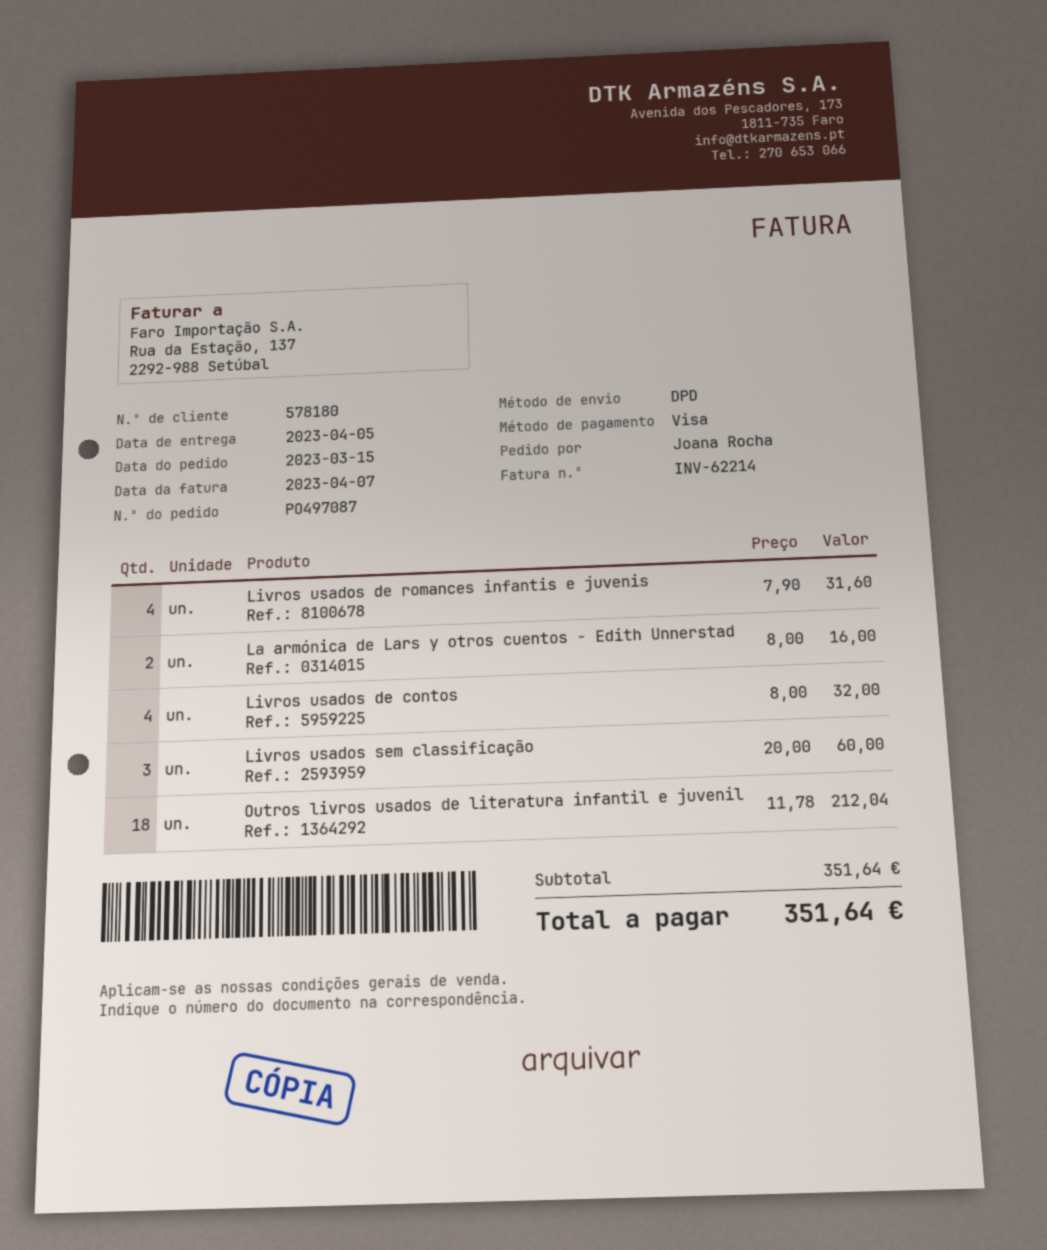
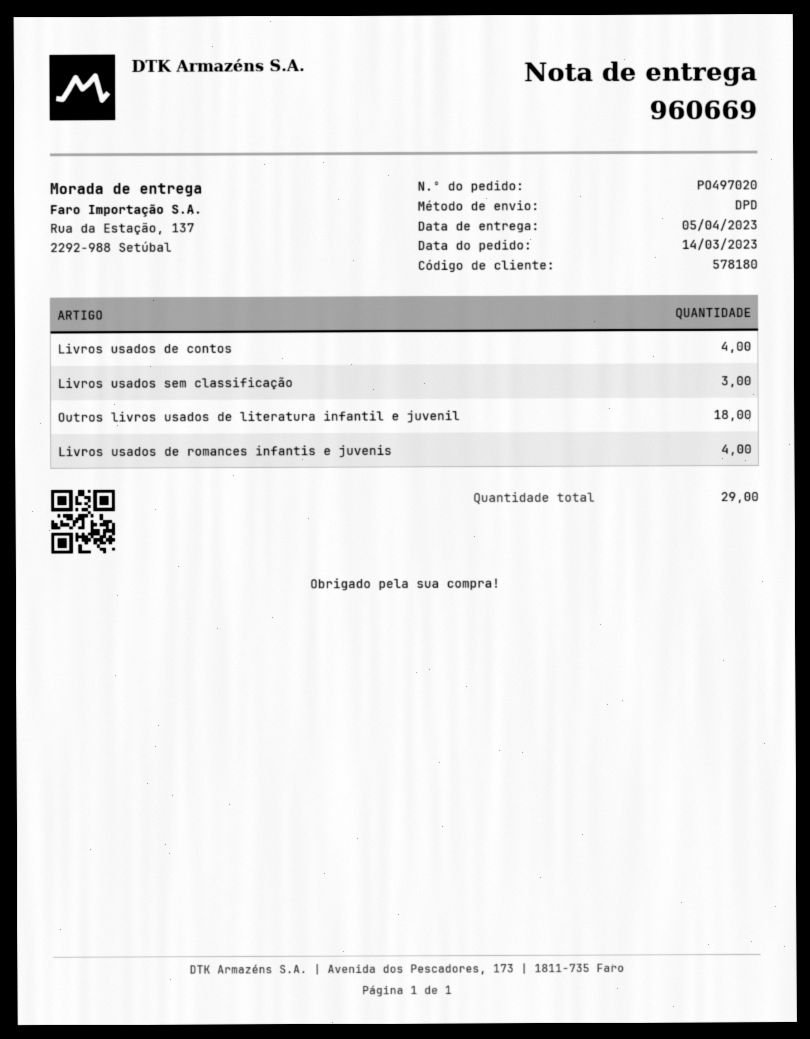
order number: PO497087 -> PO497020
order date: 2023-03-15 -> 2023-03-14
La armónica de Lars y otros cuentos - Edith Unnerstad: 2 -> none

